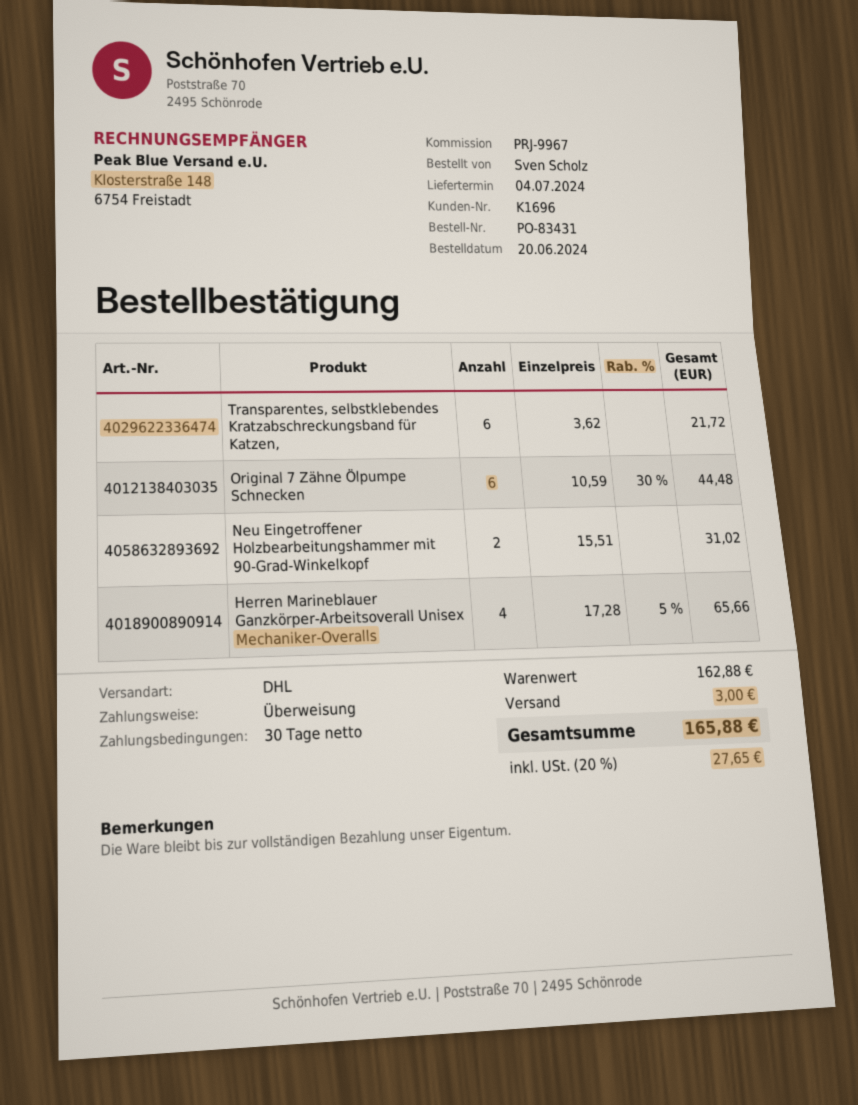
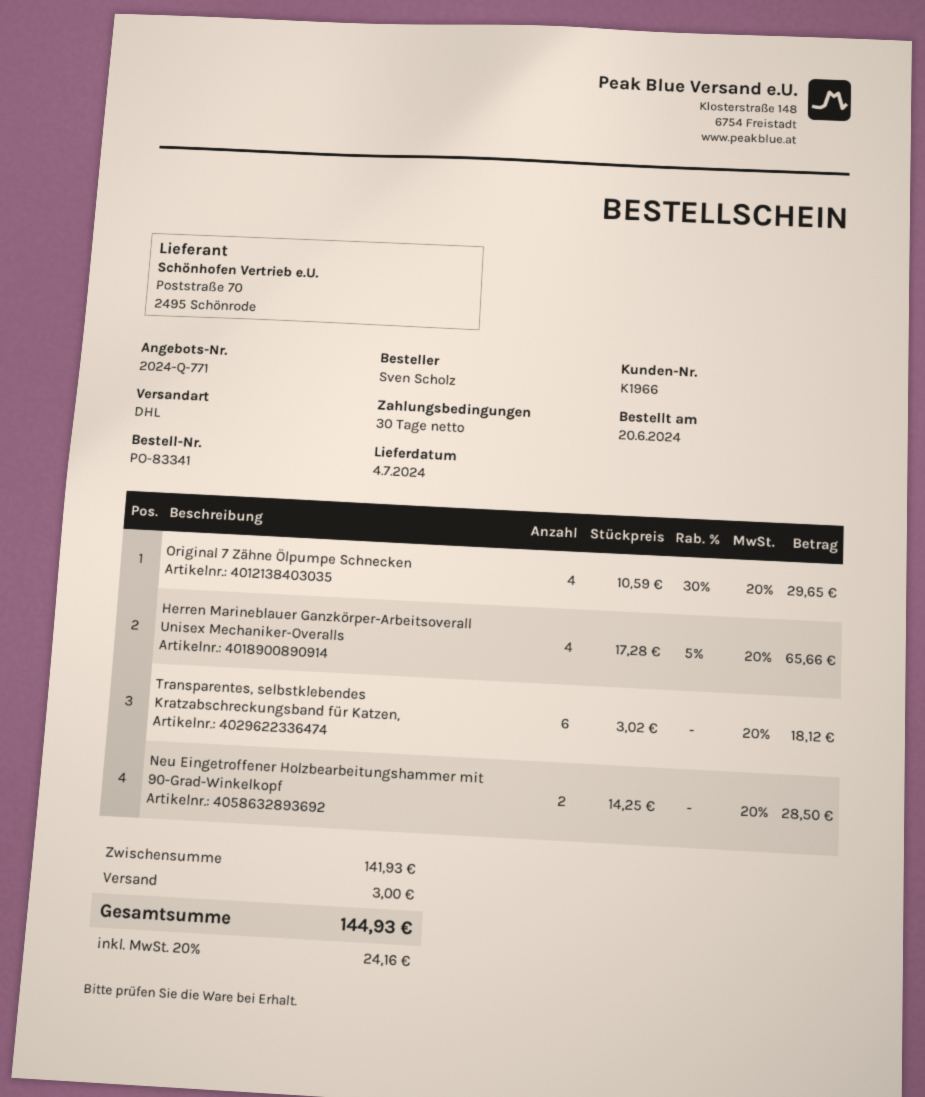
order number: PO-83431 -> PO-83341
customer number: K1696 -> K1966
Transparentes, selbstklebendes Kratzabschreckungsband für Katzen,: 6 x 3.62 = 21.72 -> 6 x 3.02 = 18.12
Original 7 Zähne Ölpumpe Schnecken: 6 x 10.59 - 30% = 44.48 -> 4 x 10.59 - 30% = 29.65
Neu Eingetroffener Holzbearbeitungshammer mit 90-Grad-Winkelkopf: 2 x 15.51 = 31.02 -> 2 x 14.25 = 28.50
subtotal: 162.88 -> 141.93
tax: 20% = 27.65 -> 20% = 24.16
total: 165.88 -> 144.93

